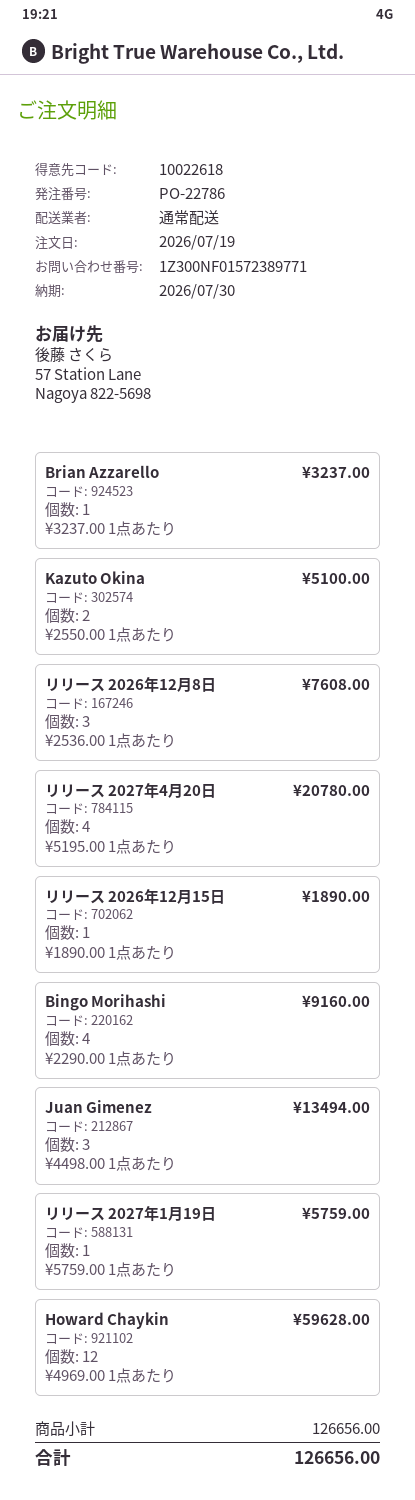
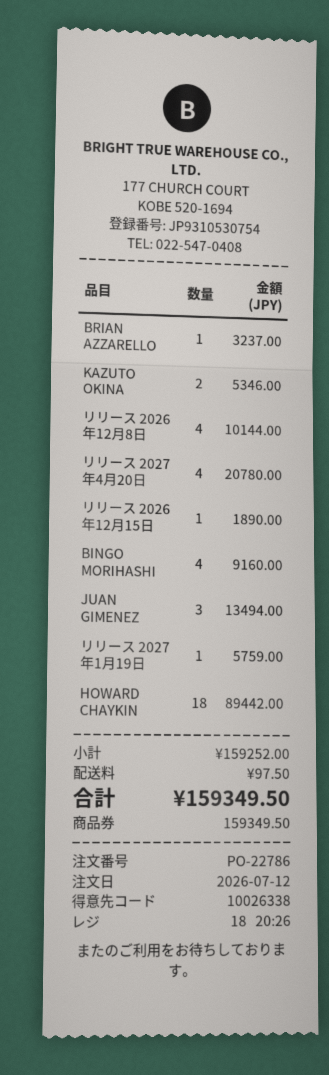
order date: 2026-07-19 -> 2026-07-12
customer number: 10022618 -> 10026338
Kazuto Okina: 2 for 5100.00 -> 2 for 5346.00
リリース 2026年12月8日: 3 for 7608.00 -> 4 for 10144.00
Howard Chaykin: 12 for 59628.00 -> 18 for 89442.00
subtotal: 126656.00 -> 159252.00
shipping: none -> 97.50
total: 126656.00 -> 159349.50

